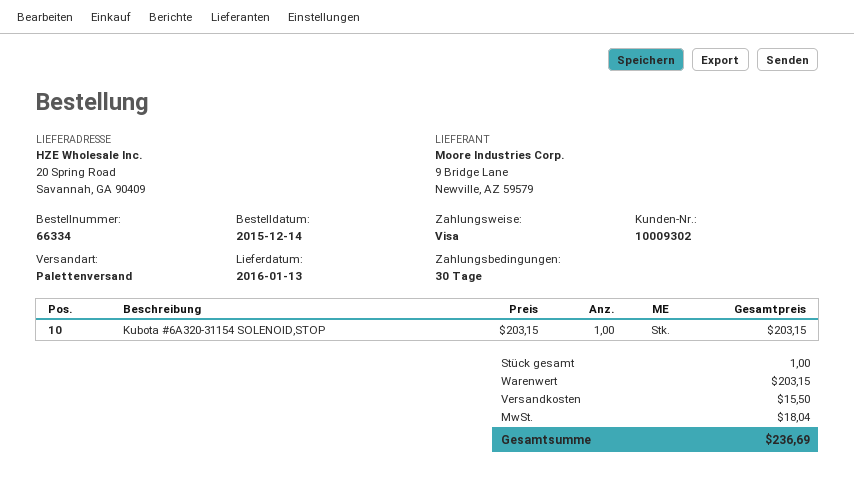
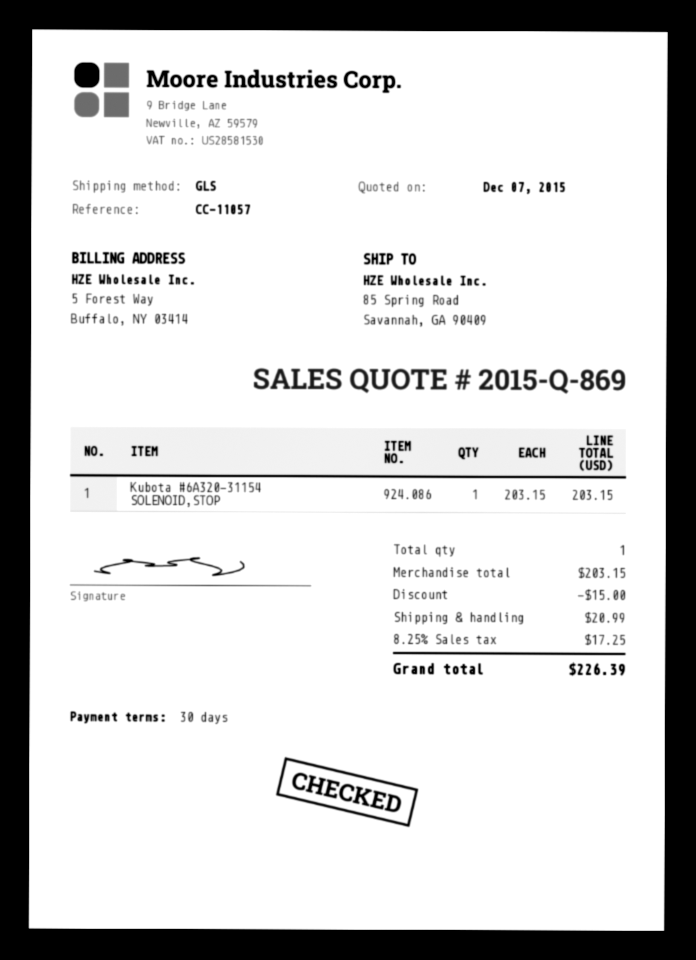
shipping method: pallet freight -> GLS
ship to: 20 Spring Road, Savannah, GA 90409 -> 85 Spring Road, Savannah, GA 90409
discount: none -> 15.00
shipping: 15.50 -> 20.99
tax: 18.04 -> 17.25
total: 236.69 -> 226.39

